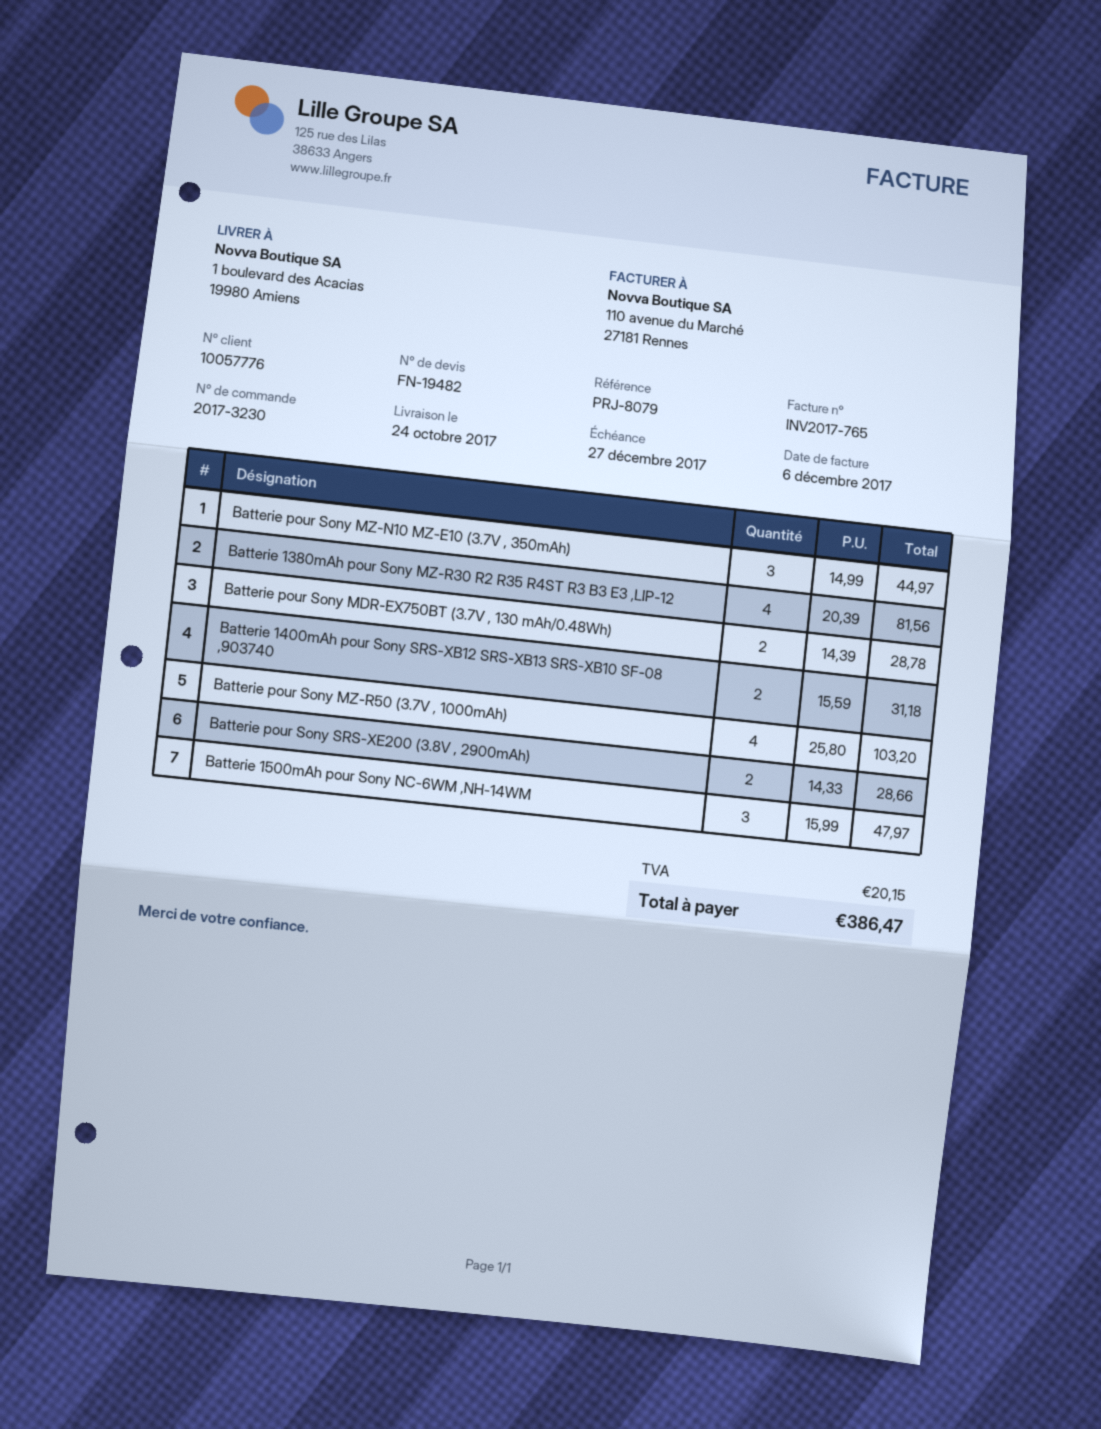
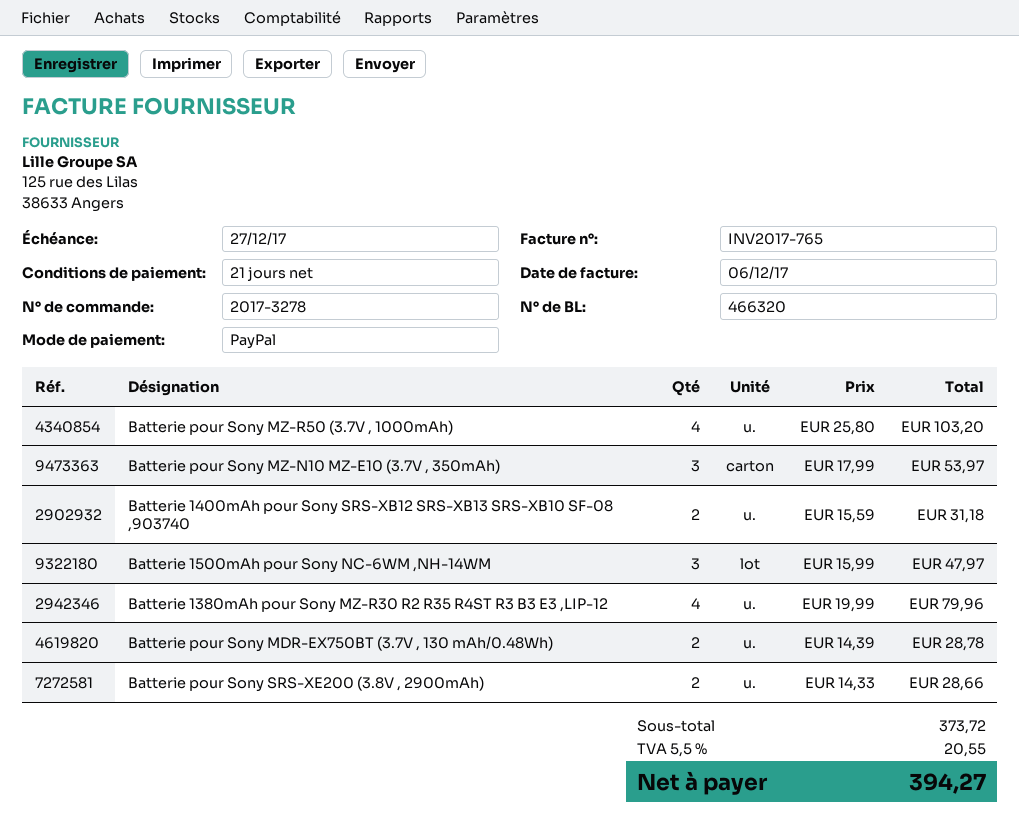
order number: 2017-3230 -> 2017-3278
Batterie pour Sony MZ-N10 MZ-E10 (3.7V , 350mAh): 3 x 14.99 = 44.97 -> 3 x 17.99 = 53.97
Batterie 1380mAh pour Sony MZ-R30 R2 R35 R4ST R3 B3 E3 ,LIP-12: 4 x 20.39 = 81.56 -> 4 x 19.99 = 79.96
tax: 20.15 -> 20.55
total: 386.47 -> 394.27

